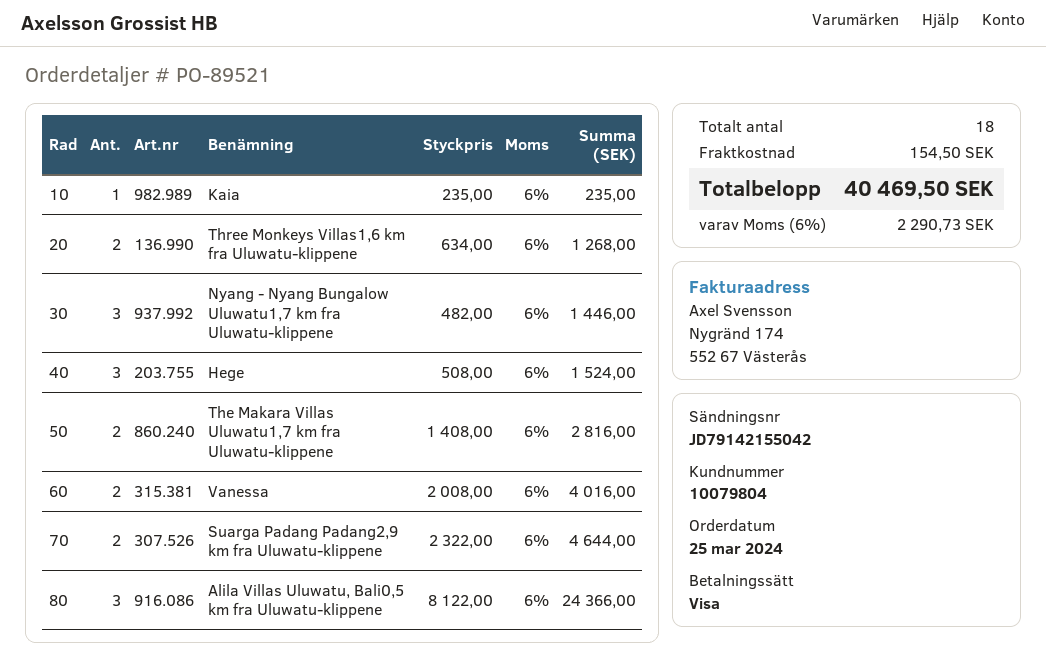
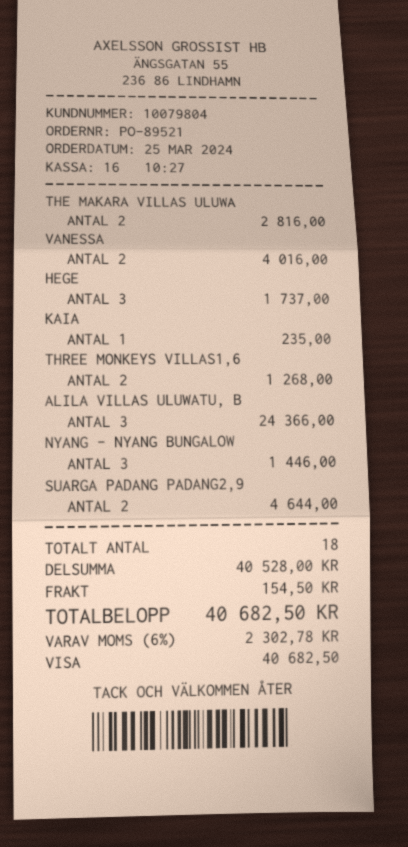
Hege: 3 for 1524.00 -> 3 for 1737.00
tax: 6% = 2290.73 -> 6% = 2302.78
total: 40469.50 -> 40682.50

